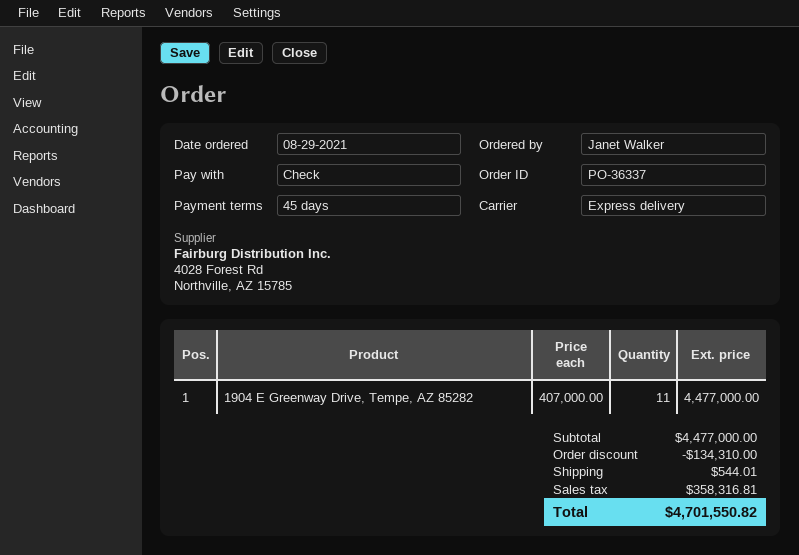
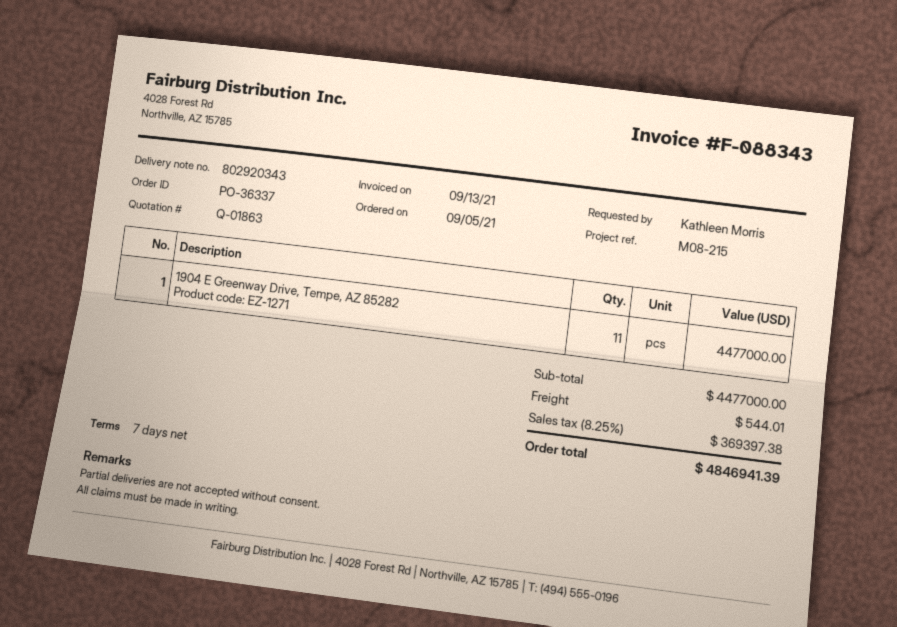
order date: 2021-08-29 -> 2021-09-05
payment terms: 45 days -> 7 days
ordered by: Janet Walker -> Kathleen Morris
discount: 134310.00 -> none
tax: 358316.81 -> 369397.38
total: 4701550.82 -> 4846941.39

